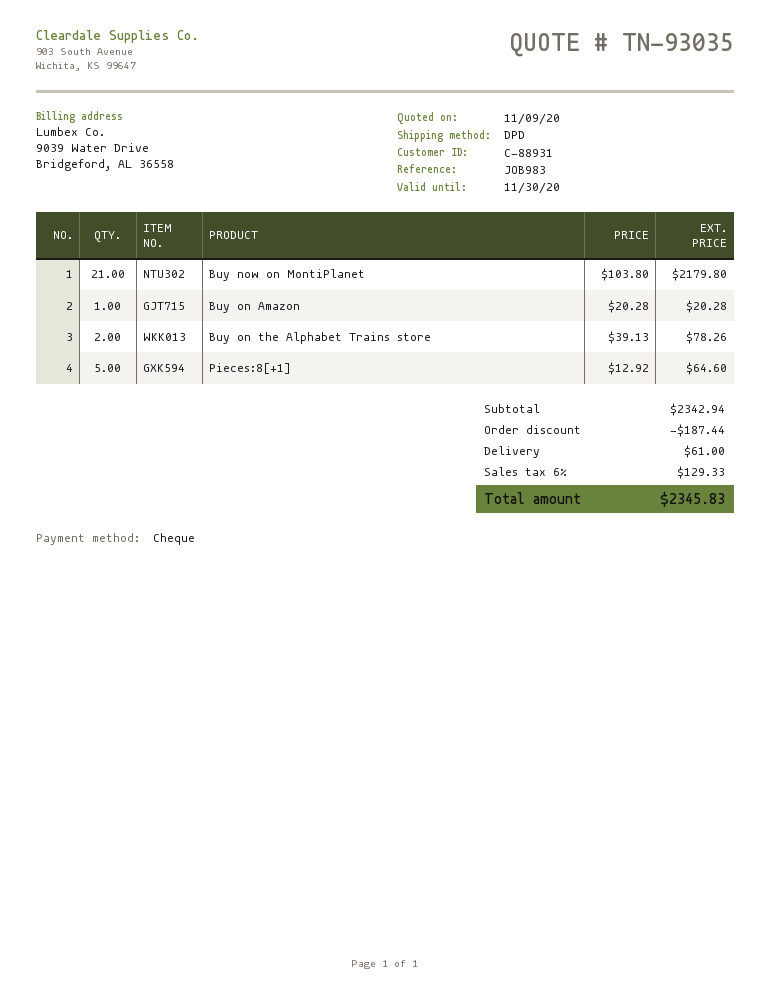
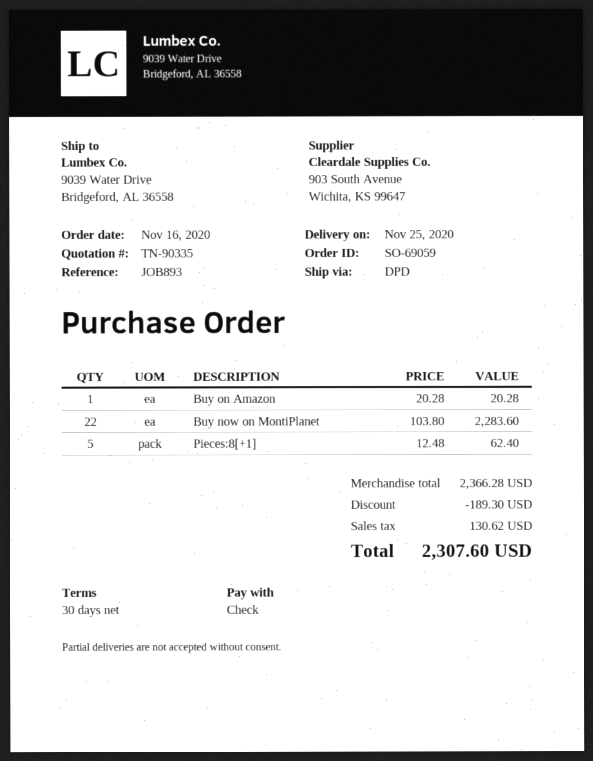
quote number: TN-93035 -> TN-90335
reference: JOB983 -> JOB893
Buy now on MontiPlanet: 21 x 103.80 = 2179.80 -> 22 x 103.80 = 2283.60
Buy on the Alphabet Trains store: 2 x 39.13 = 78.26 -> none
Pieces:8[+1]: 5 x 12.92 = 64.60 -> 5 x 12.48 = 62.40
subtotal: 2342.94 -> 2366.28
discount: 187.44 -> 189.30
shipping: 61.00 -> none
tax: 129.33 -> 130.62
total: 2345.83 -> 2307.60

